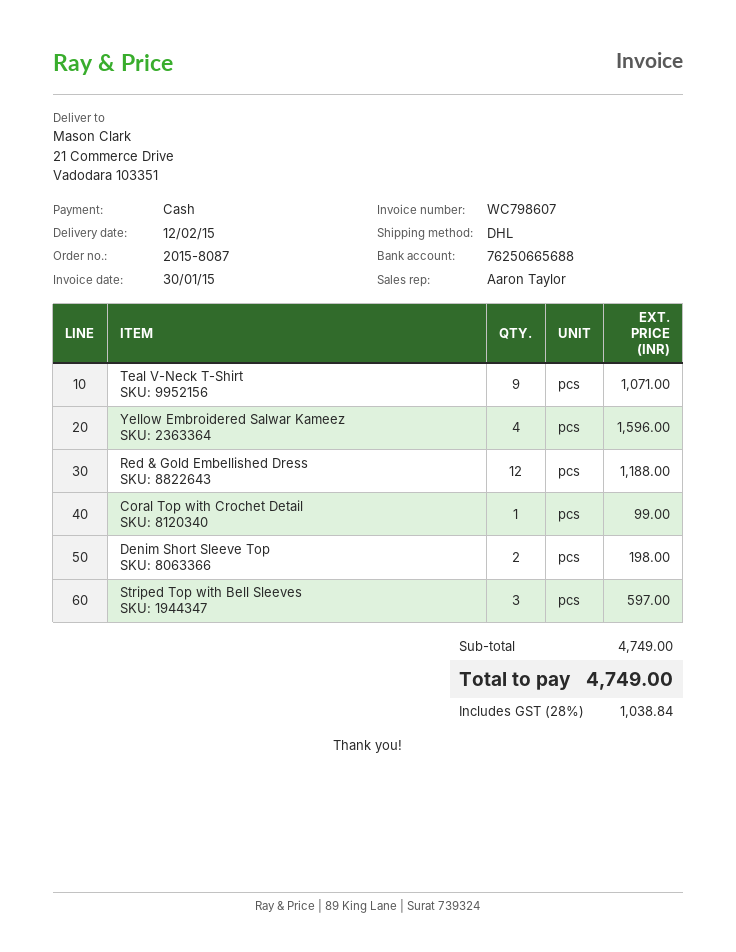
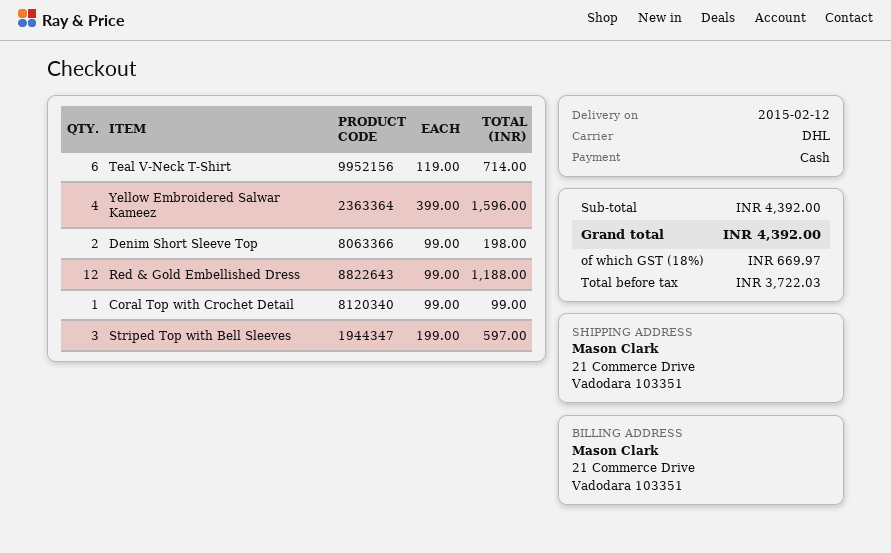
Teal V-Neck T-Shirt: 9 for 1071.00 -> 6 for 714.00
subtotal: 4749.00 -> 4392.00
tax: 28% = 1038.84 -> 18% = 669.97
total: 4749.00 -> 4392.00

